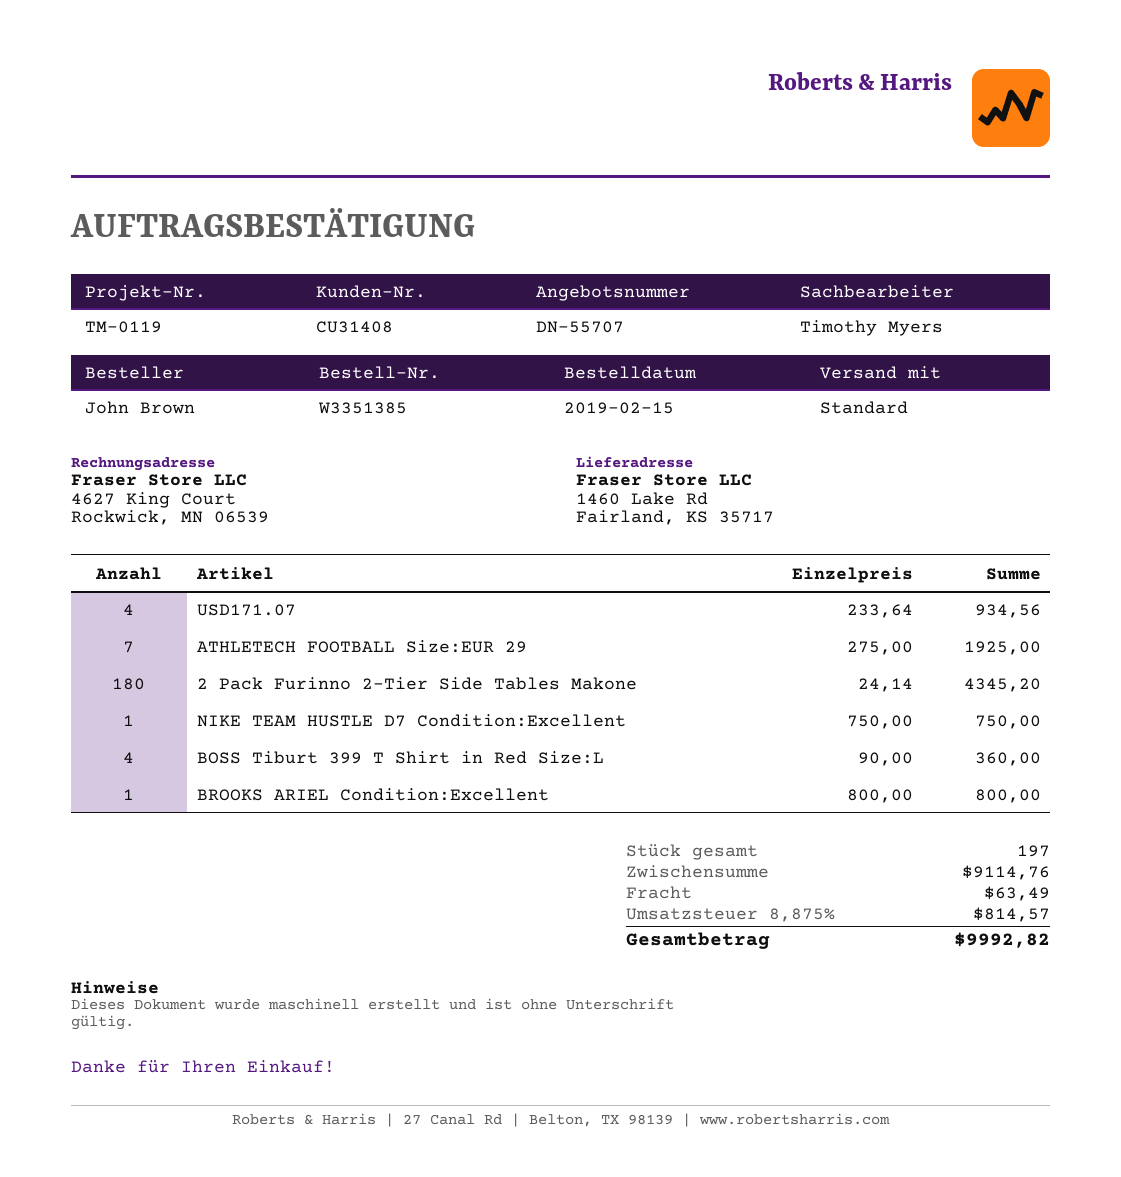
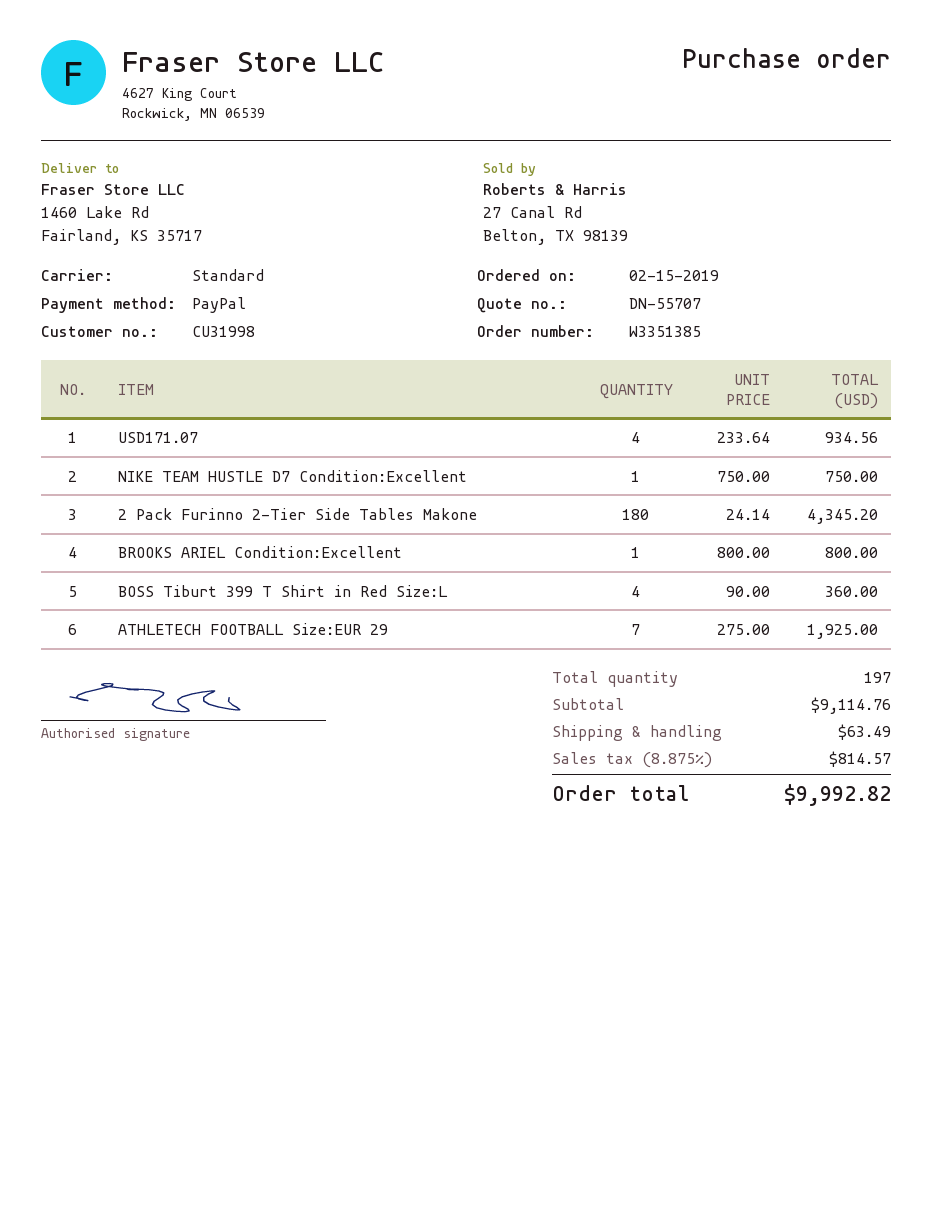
customer number: CU31408 -> CU31998

